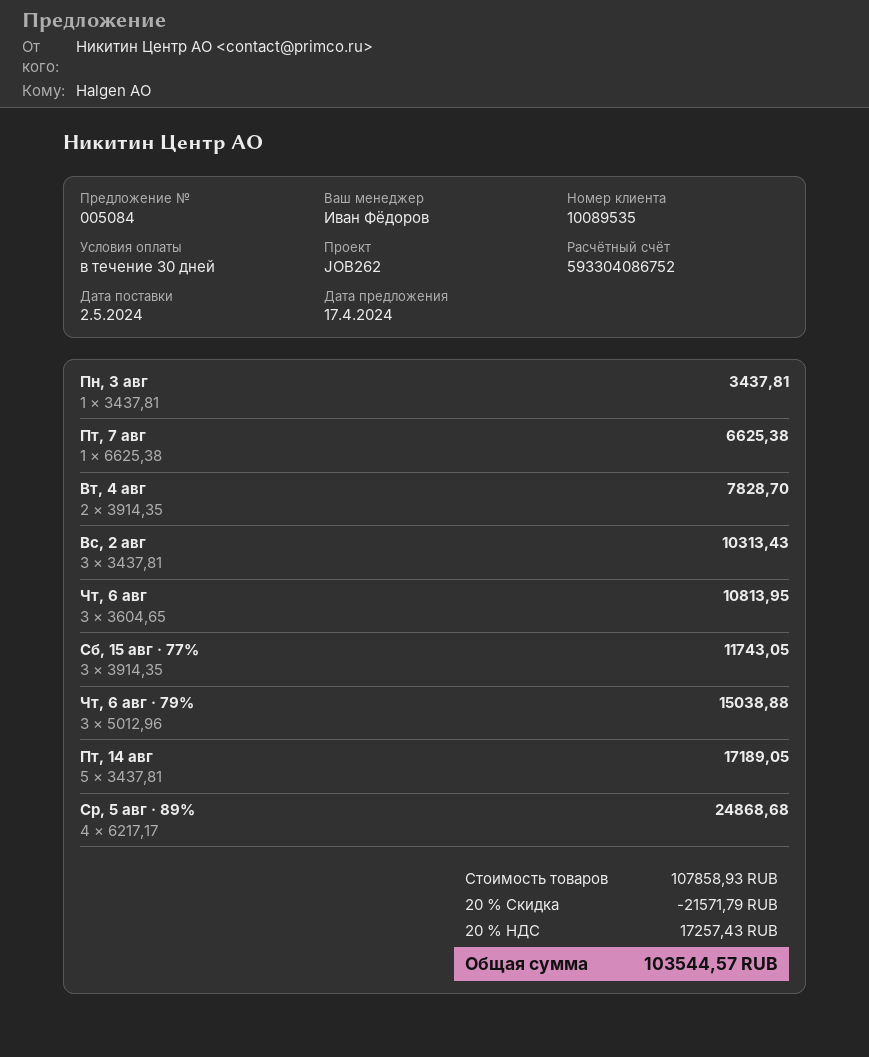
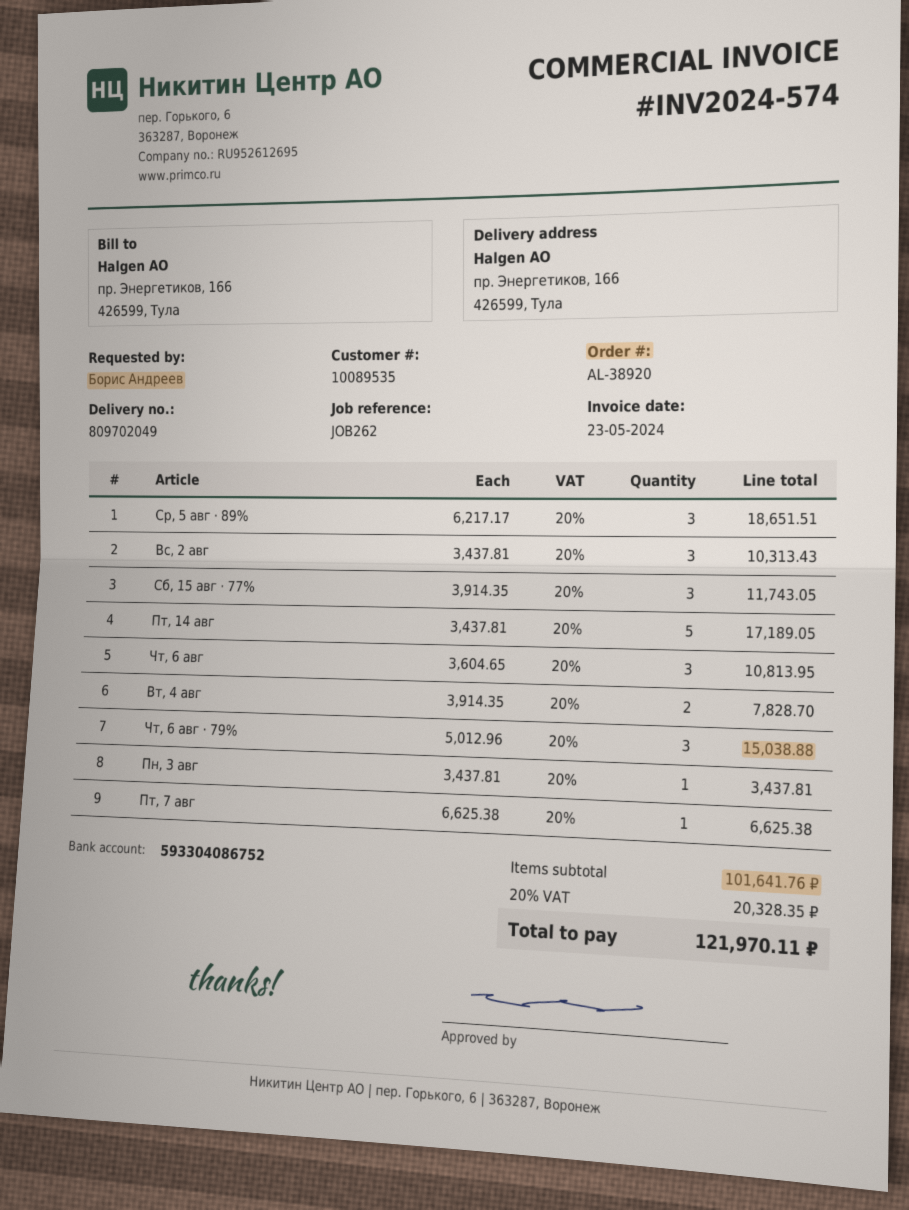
Ср, 5 авг · 89%: 4 x 6217.17 = 24868.68 -> 3 x 6217.17 = 18651.51
subtotal: 107858.93 -> 101641.76
discount: 20% = 21571.79 -> none
tax: 20% = 17257.43 -> 20% = 20328.35
total: 103544.57 -> 121970.11

